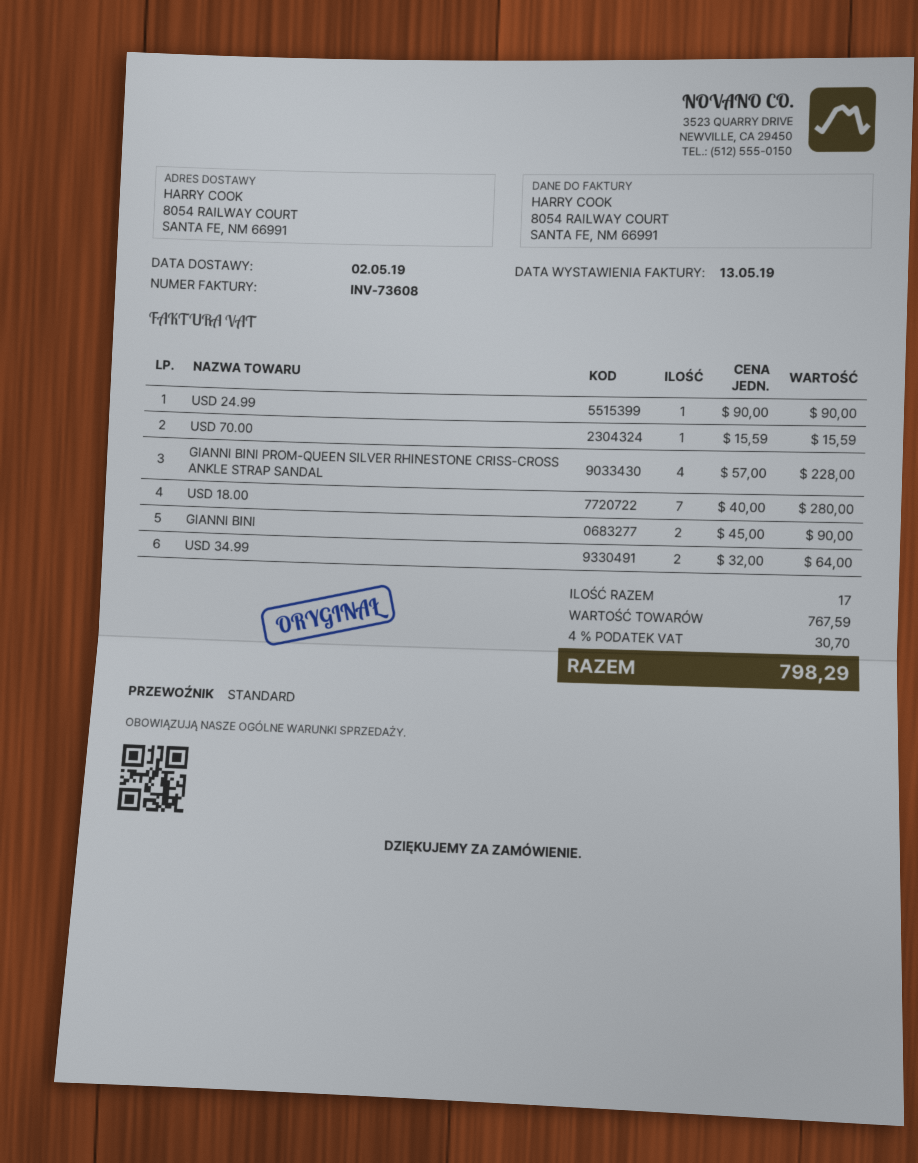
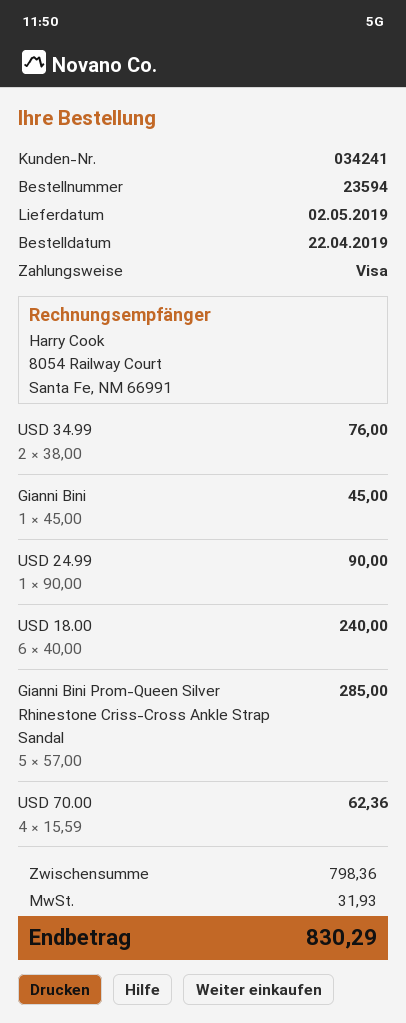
USD 70.00: 1 x 15.59 = 15.59 -> 4 x 15.59 = 62.36
GIANNI BINI PROM-QUEEN SILVER RHINESTONE CRISS-CROSS ANKLE STRAP SANDAL: 4 x 57.00 = 228.00 -> 5 x 57.00 = 285.00
USD 18.00: 7 x 40.00 = 280.00 -> 6 x 40.00 = 240.00
GIANNI BINI: 2 x 45.00 = 90.00 -> 1 x 45.00 = 45.00
USD 34.99: 2 x 32.00 = 64.00 -> 2 x 38.00 = 76.00
subtotal: 767.59 -> 798.36
tax: 30.70 -> 31.93
total: 798.29 -> 830.29

